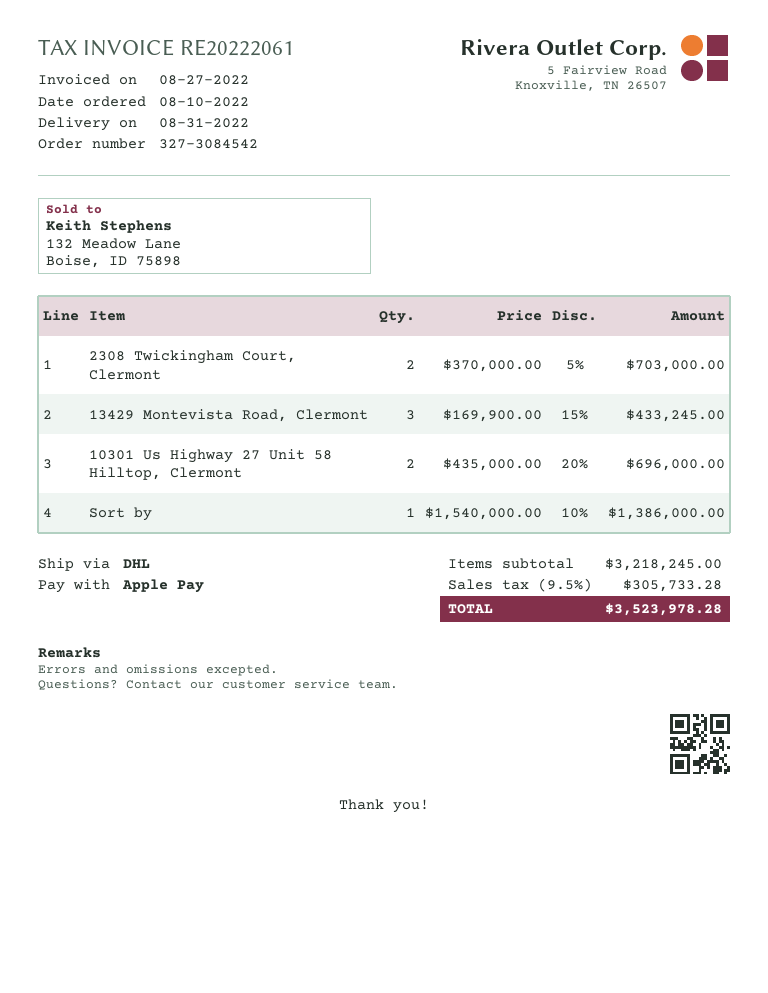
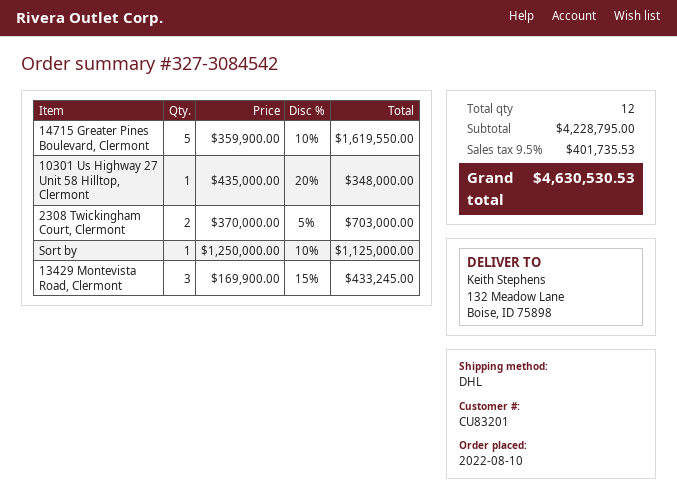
10301 Us Highway 27 Unit 58 Hilltop, Clermont: 2 x 435000.00 - 20% = 696000.00 -> 1 x 435000.00 - 20% = 348000.00
Sort by: 1 x 1540000.00 - 10% = 1386000.00 -> 1 x 1250000.00 - 10% = 1125000.00
14715 Greater Pines Boulevard, Clermont: none -> 5 x 359900.00 - 10% = 1619550.00
subtotal: 3218245.00 -> 4228795.00
tax: 9.5% = 305733.28 -> 9.5% = 401735.53
total: 3523978.28 -> 4630530.53

